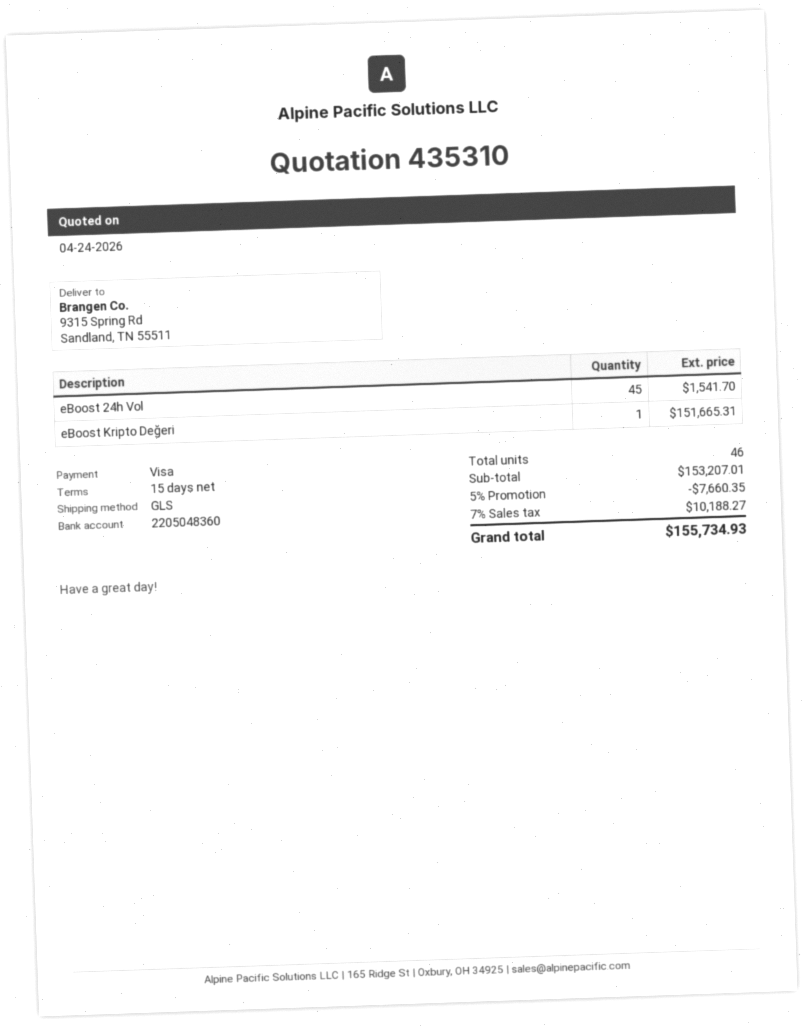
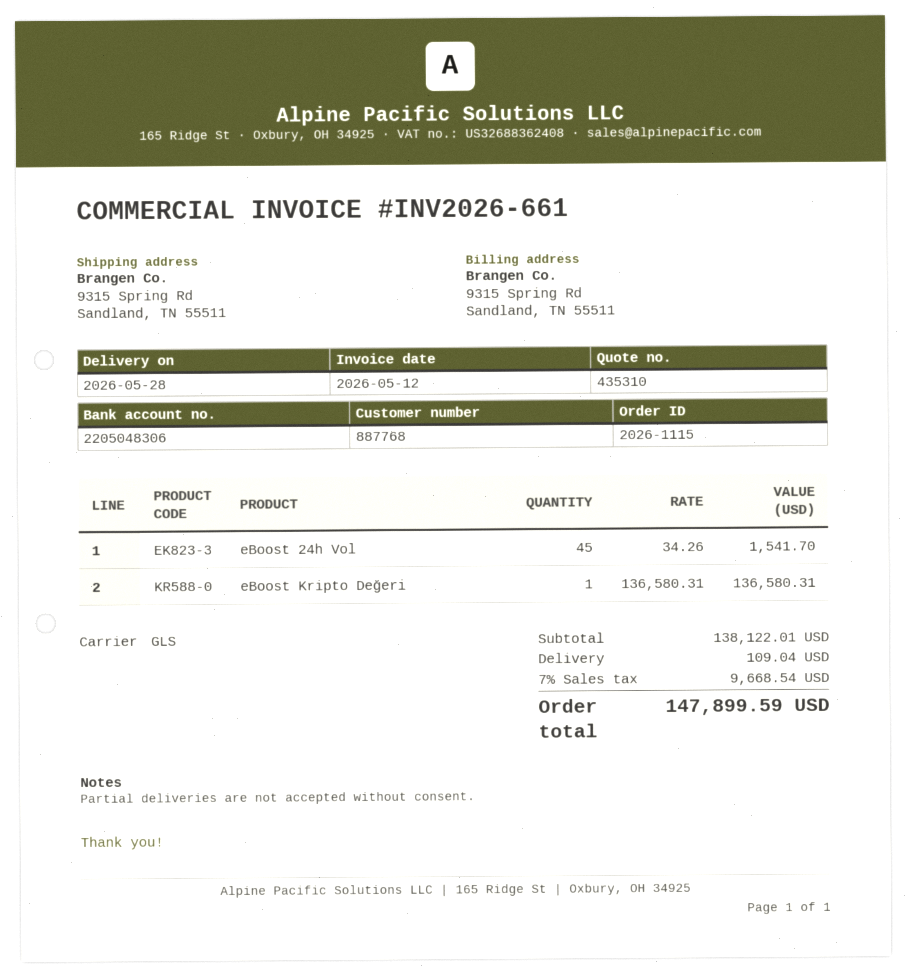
bank account: 2205048360 -> 2205048306
eBoost Kripto Değeri: 1 for 151665.31 -> 1 for 136580.31
subtotal: 153207.01 -> 138122.01
discount: 5% = 7660.35 -> none
shipping: none -> 109.04
tax: 7% = 10188.27 -> 7% = 9668.54
total: 155734.93 -> 147899.59

